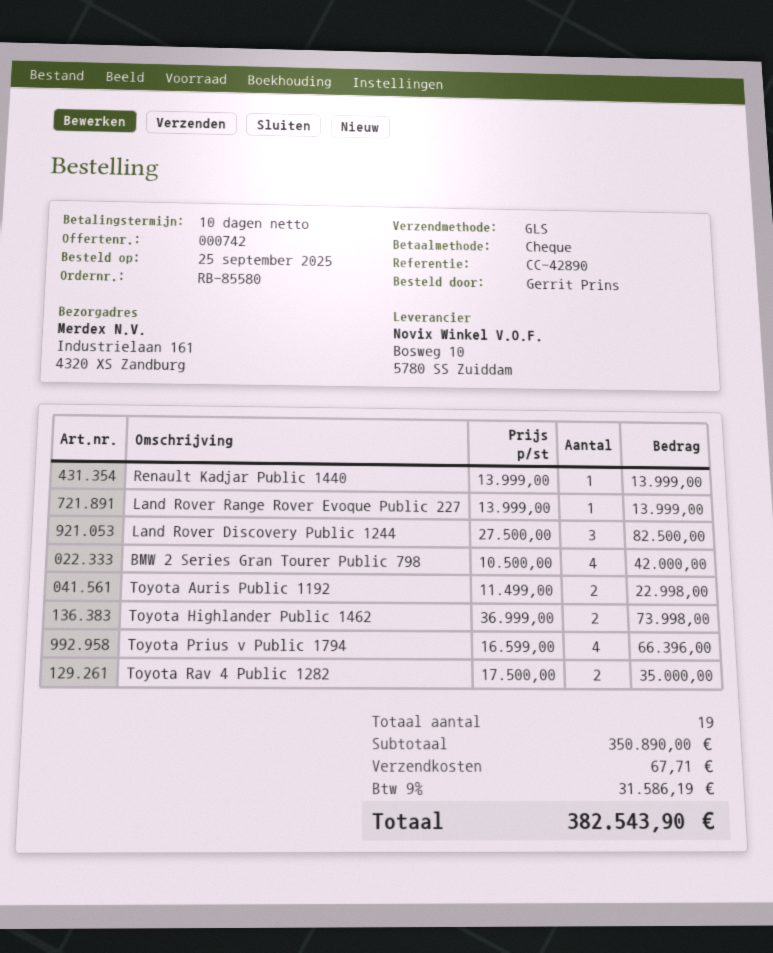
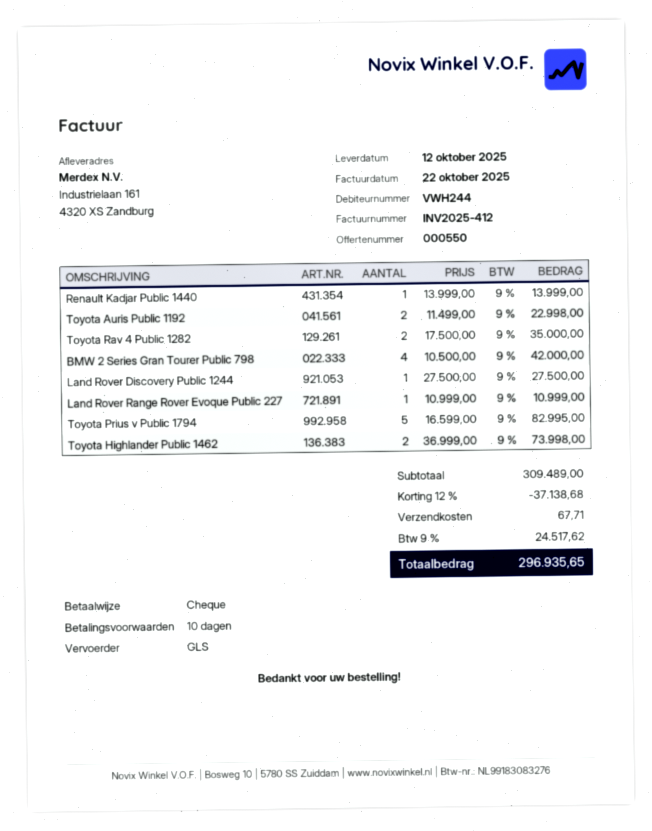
quote number: 000742 -> 000550
Land Rover Range Rover Evoque Public 227: 1 x 13999.00 = 13999.00 -> 1 x 10999.00 = 10999.00
Land Rover Discovery Public 1244: 3 x 27500.00 = 82500.00 -> 1 x 27500.00 = 27500.00
Toyota Prius v Public 1794: 4 x 16599.00 = 66396.00 -> 5 x 16599.00 = 82995.00
subtotal: 350890.00 -> 309489.00
discount: none -> 12% = 37138.68
tax: 9% = 31586.19 -> 9% = 24517.62
total: 382543.90 -> 296935.65

